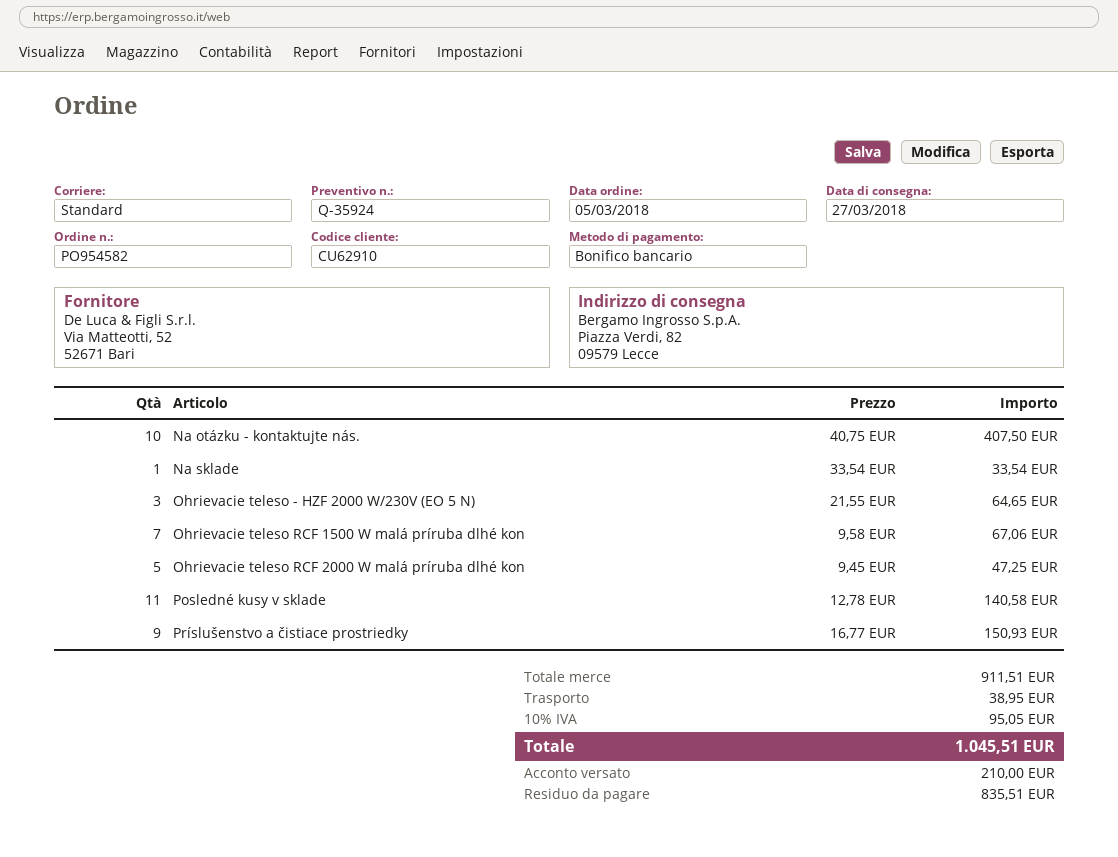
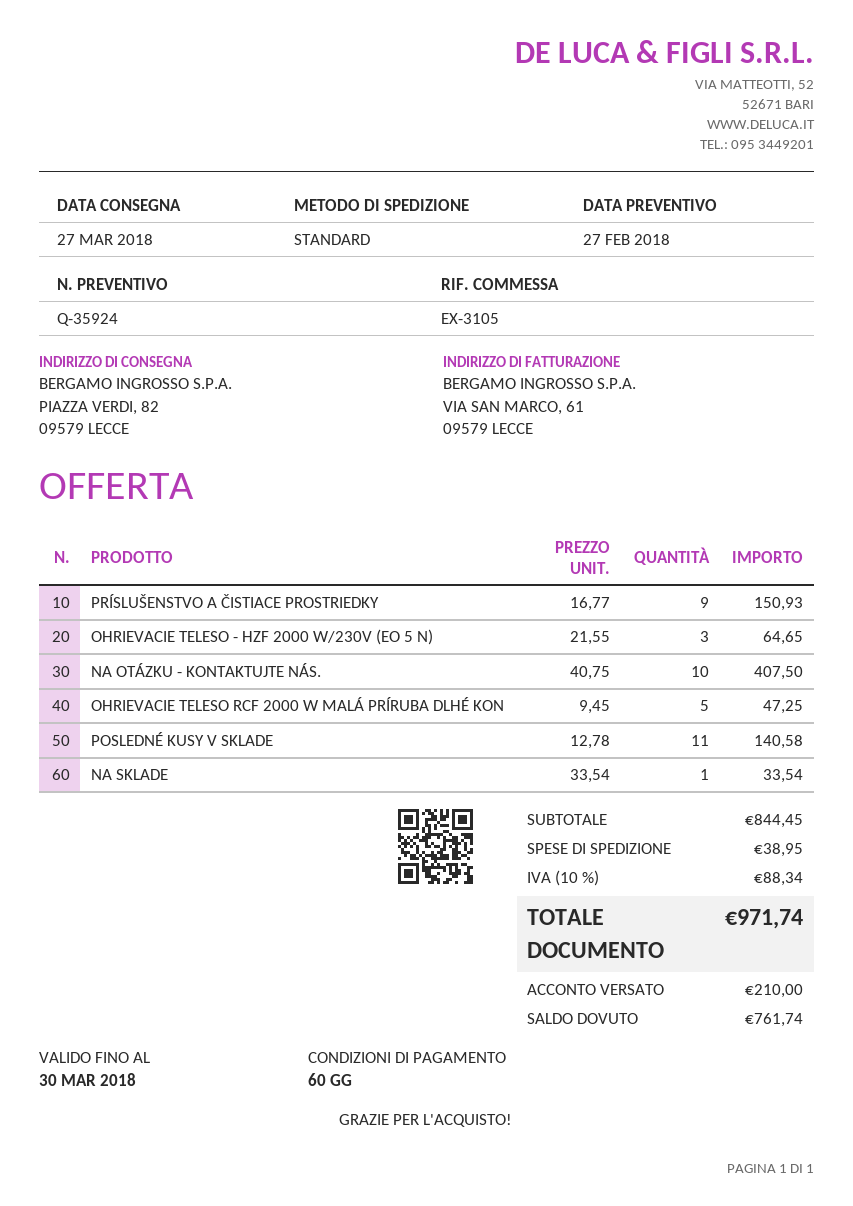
Ohrievacie teleso RCF 1500 W malá príruba dlhé kon: 7 x 9.58 = 67.06 -> none
subtotal: 911.51 -> 844.45
tax: 10% = 95.05 -> 10% = 88.34
total: 1045.51 -> 971.74
balance: 835.51 -> 761.74

